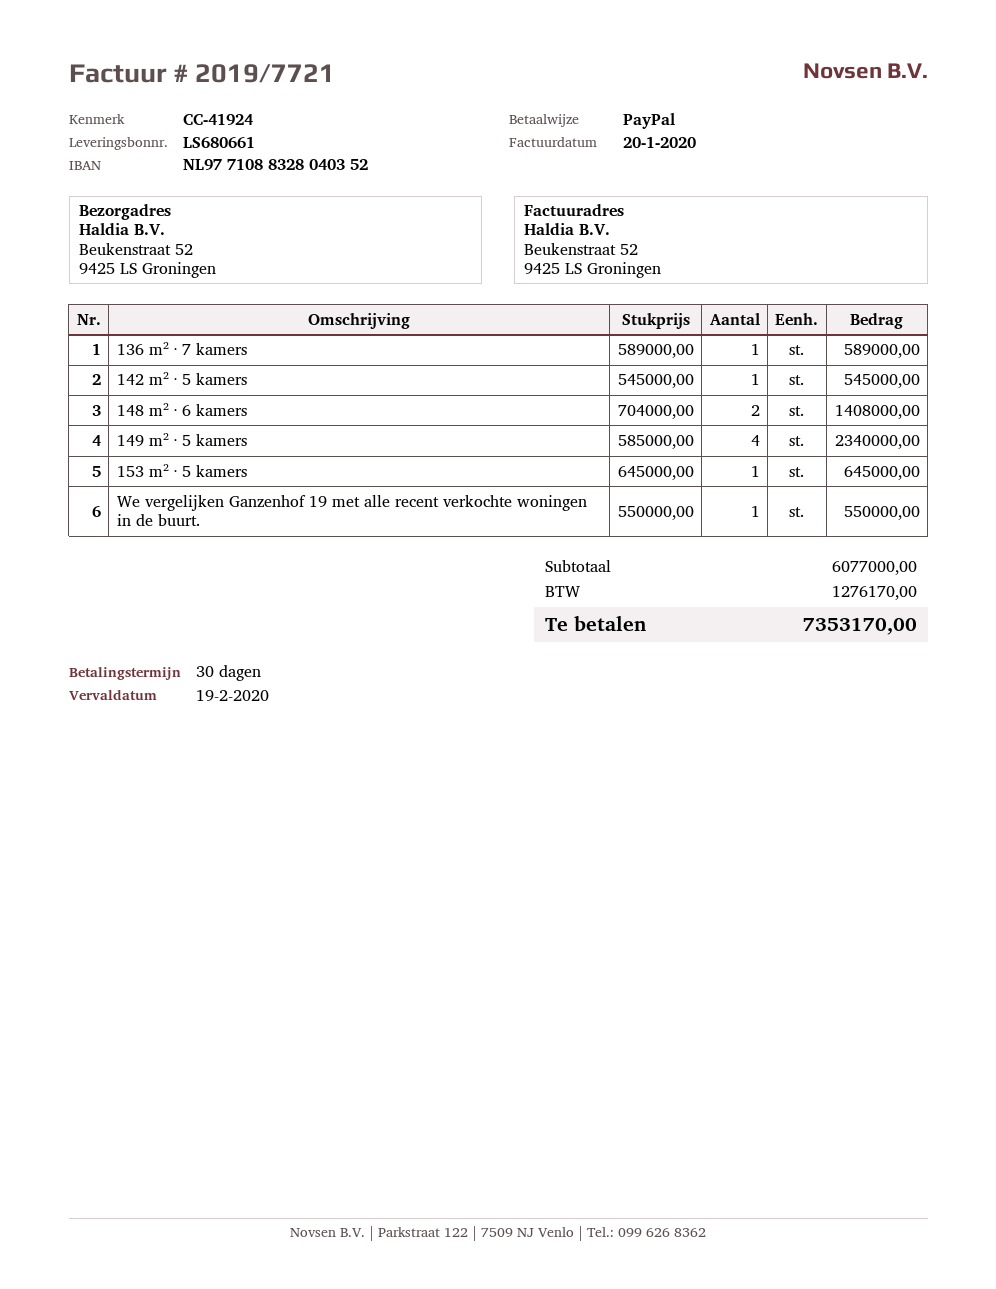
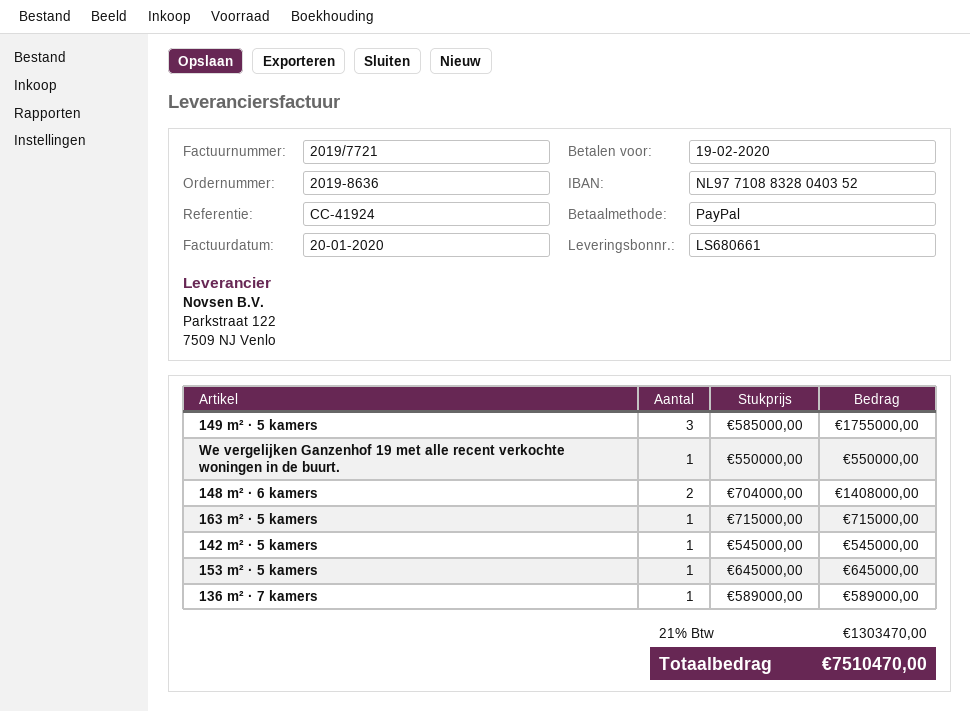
149 m² · 5 kamers: 4 x 585000.00 = 2340000.00 -> 3 x 585000.00 = 1755000.00
163 m² · 5 kamers: none -> 1 x 715000.00 = 715000.00
tax: 1276170.00 -> 1303470.00
total: 7353170.00 -> 7510470.00

